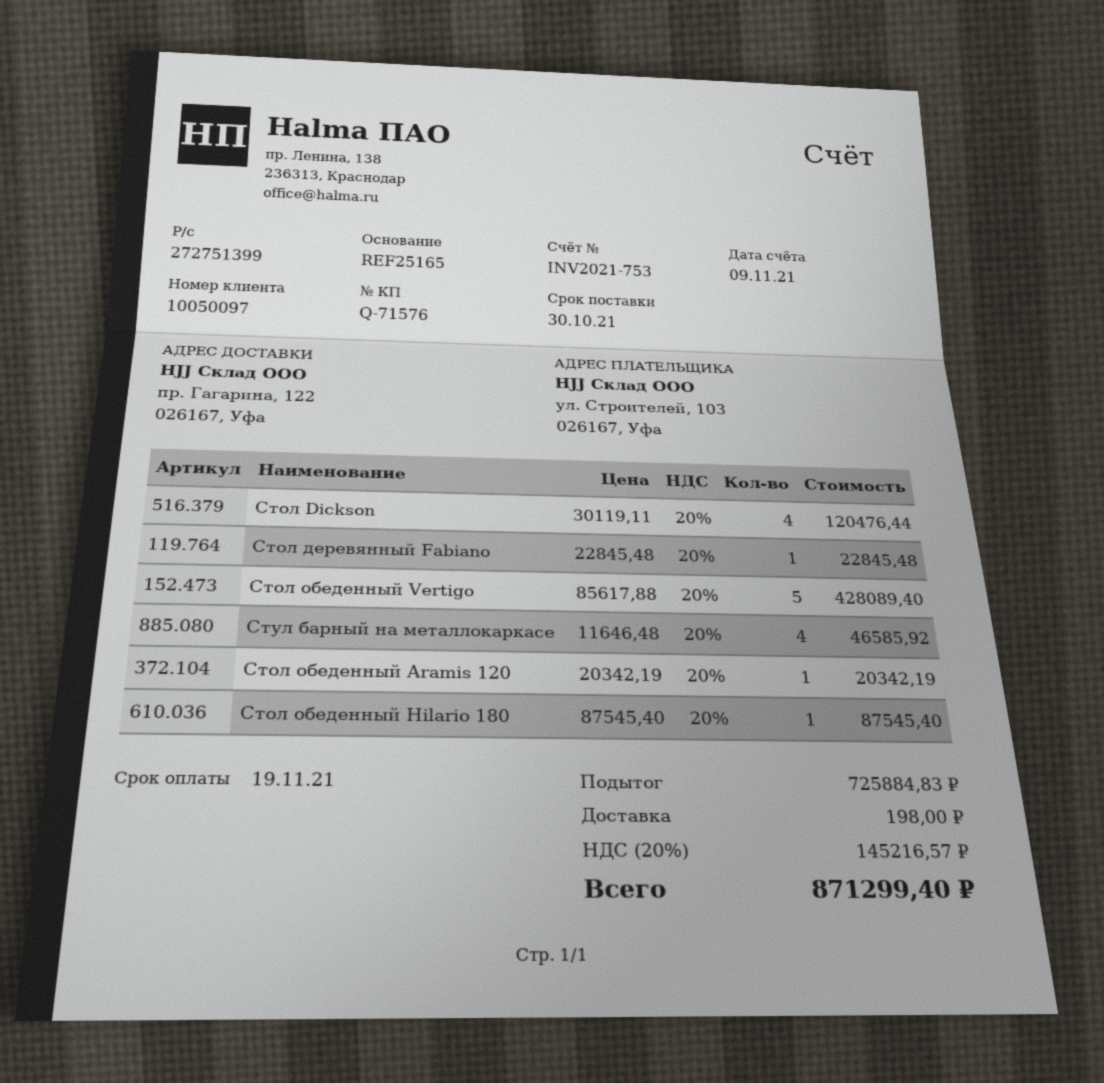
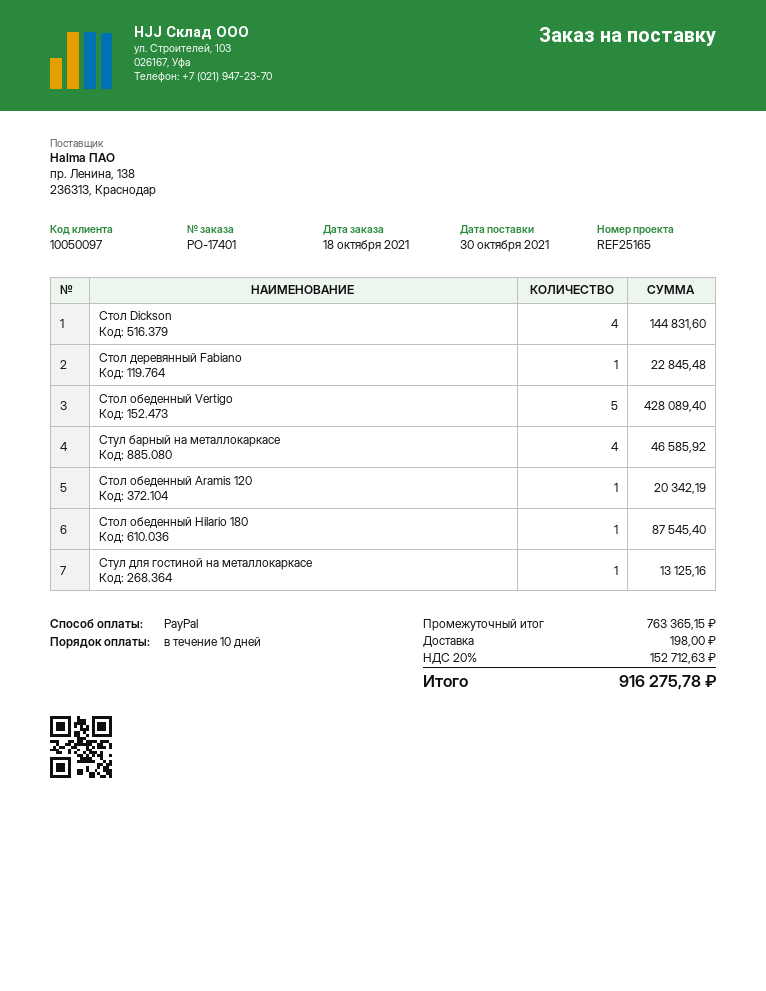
Стол Dickson: 4 for 120476.44 -> 4 for 144831.60
Стул для гостиной на металлокаркасе: none -> 1 for 13125.16
subtotal: 725884.83 -> 763365.15
tax: 20% = 145216.57 -> 20% = 152712.63
total: 871299.40 -> 916275.78

